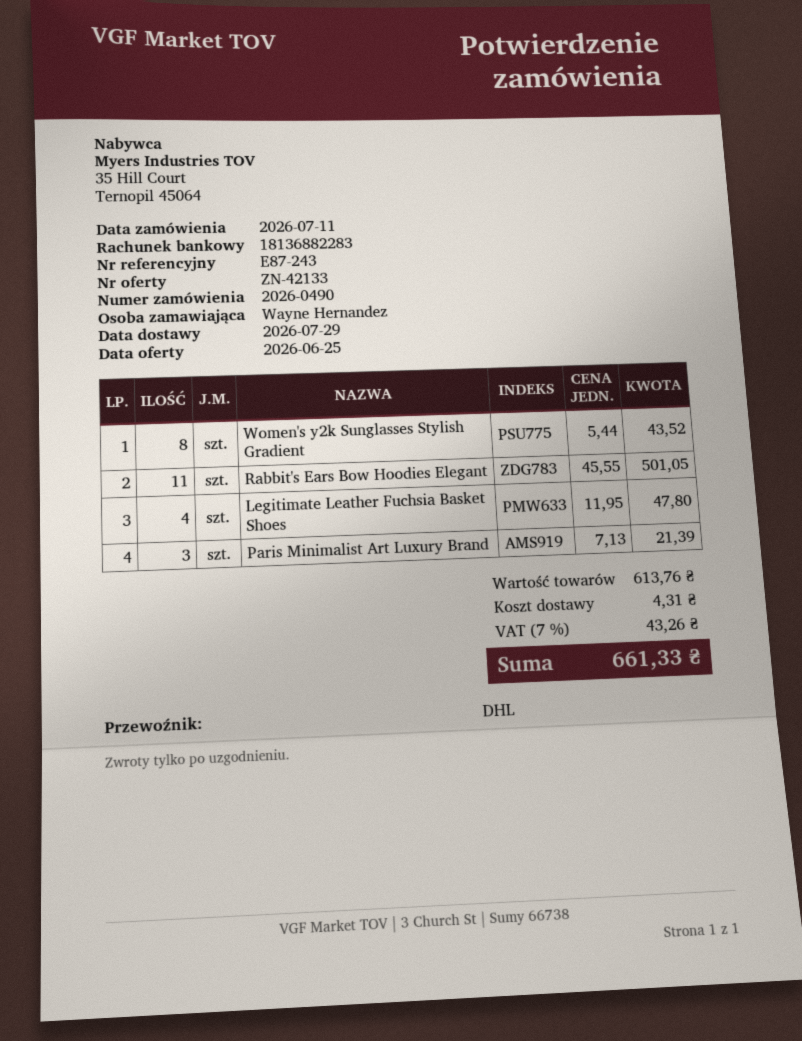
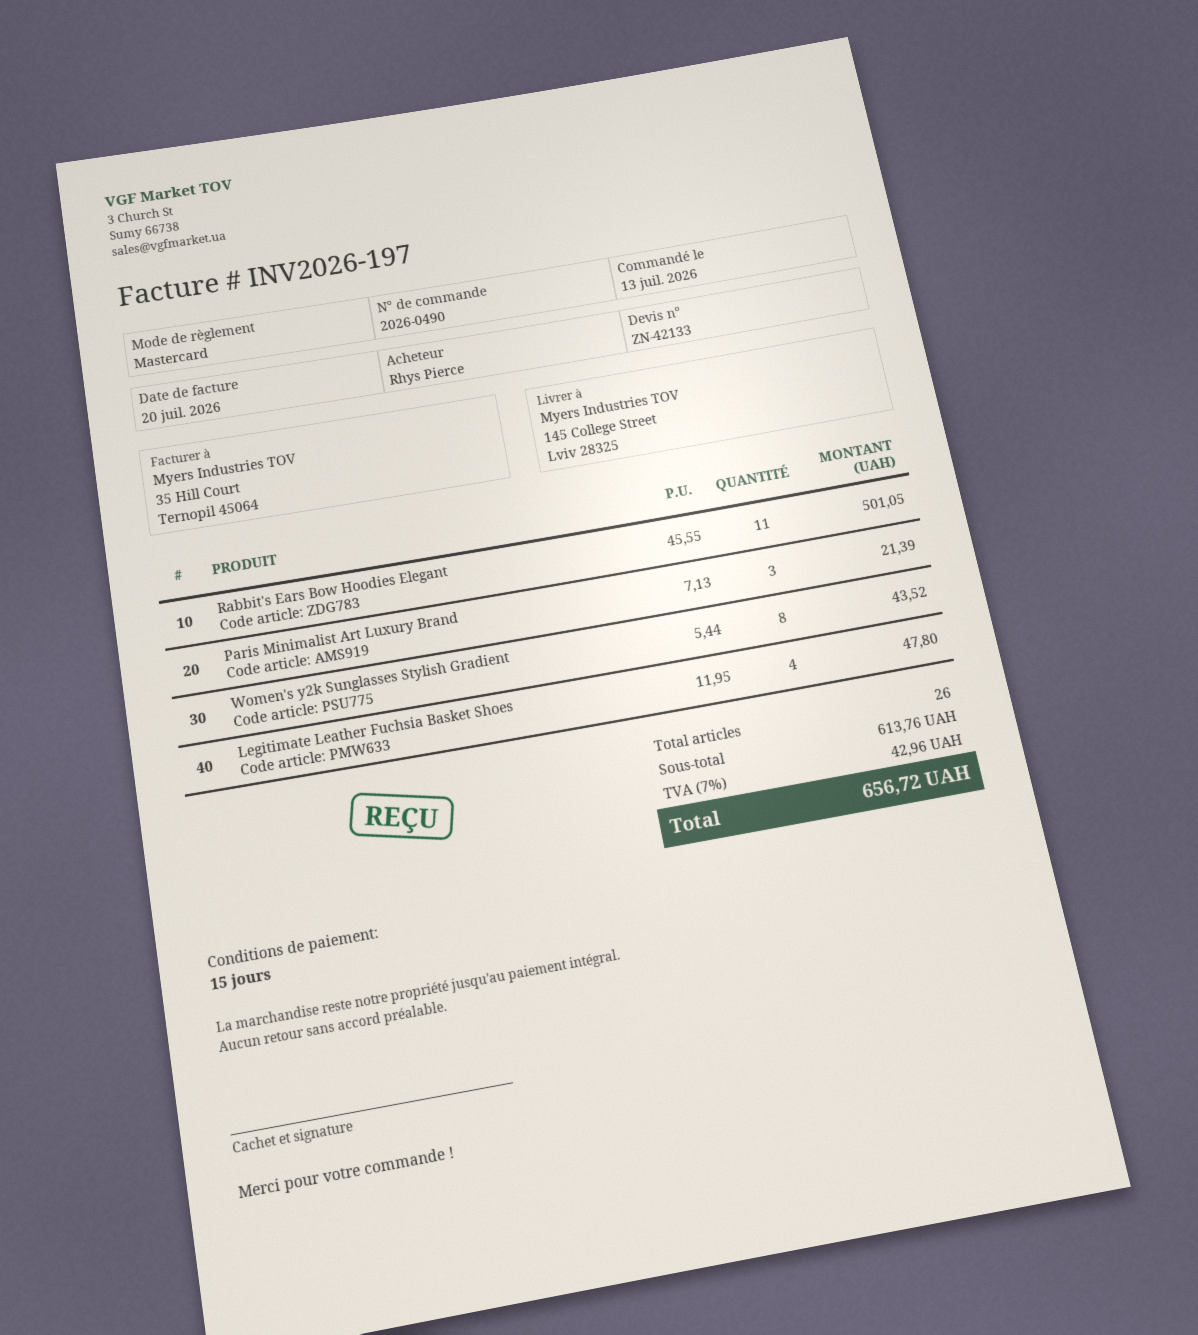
order date: 2026-07-11 -> 2026-07-13
ordered by: Wayne Hernandez -> Rhys Pierce
shipping: 4.31 -> none
tax: 7% = 43.26 -> 7% = 42.96
total: 661.33 -> 656.72

